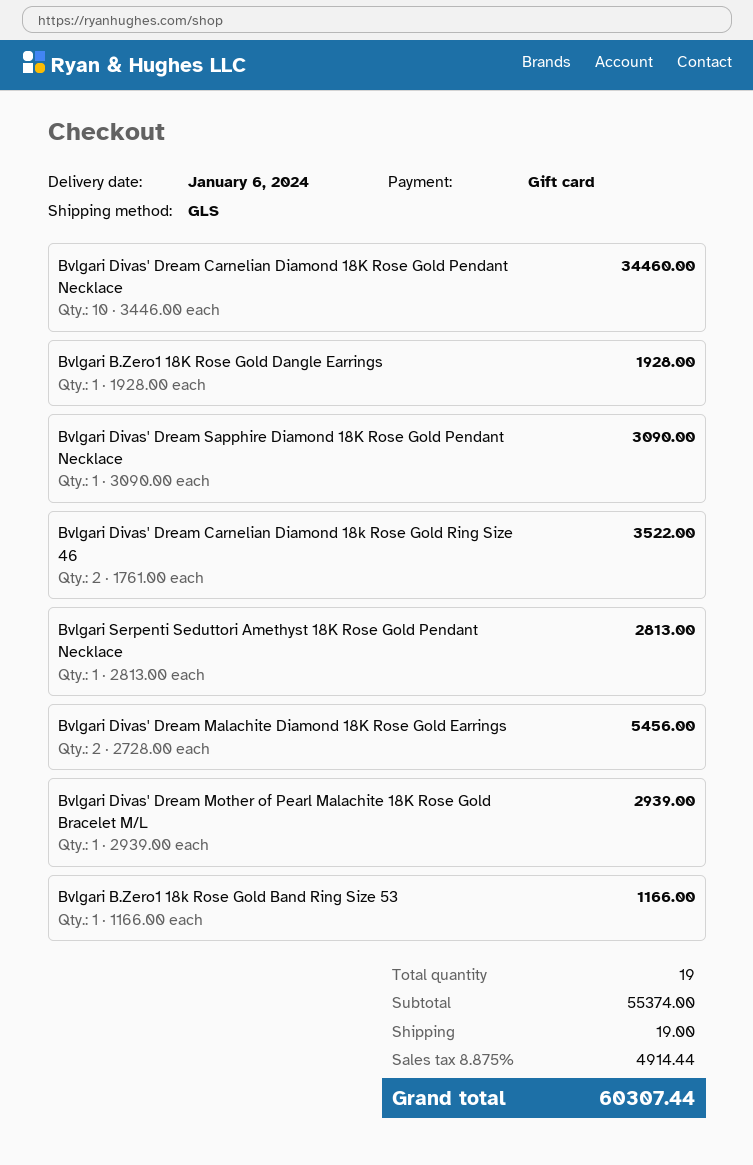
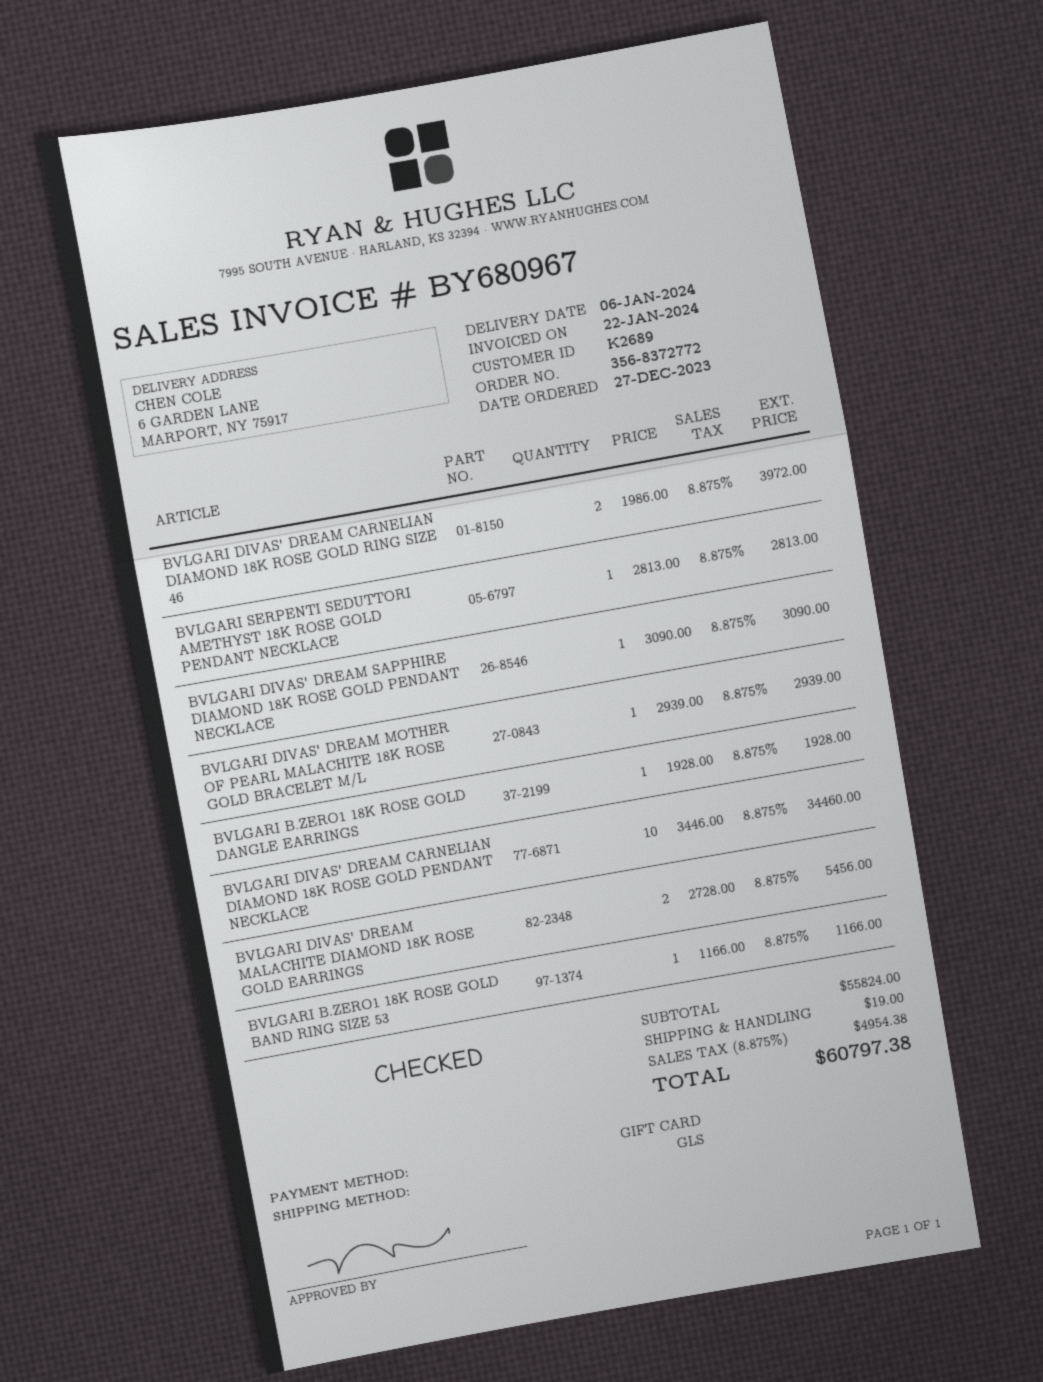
Bvlgari Divas' Dream Carnelian Diamond 18k Rose Gold Ring Size 46: 2 x 1761.00 = 3522.00 -> 2 x 1986.00 = 3972.00
subtotal: 55374.00 -> 55824.00
tax: 8.875% = 4914.44 -> 8.875% = 4954.38
total: 60307.44 -> 60797.38

